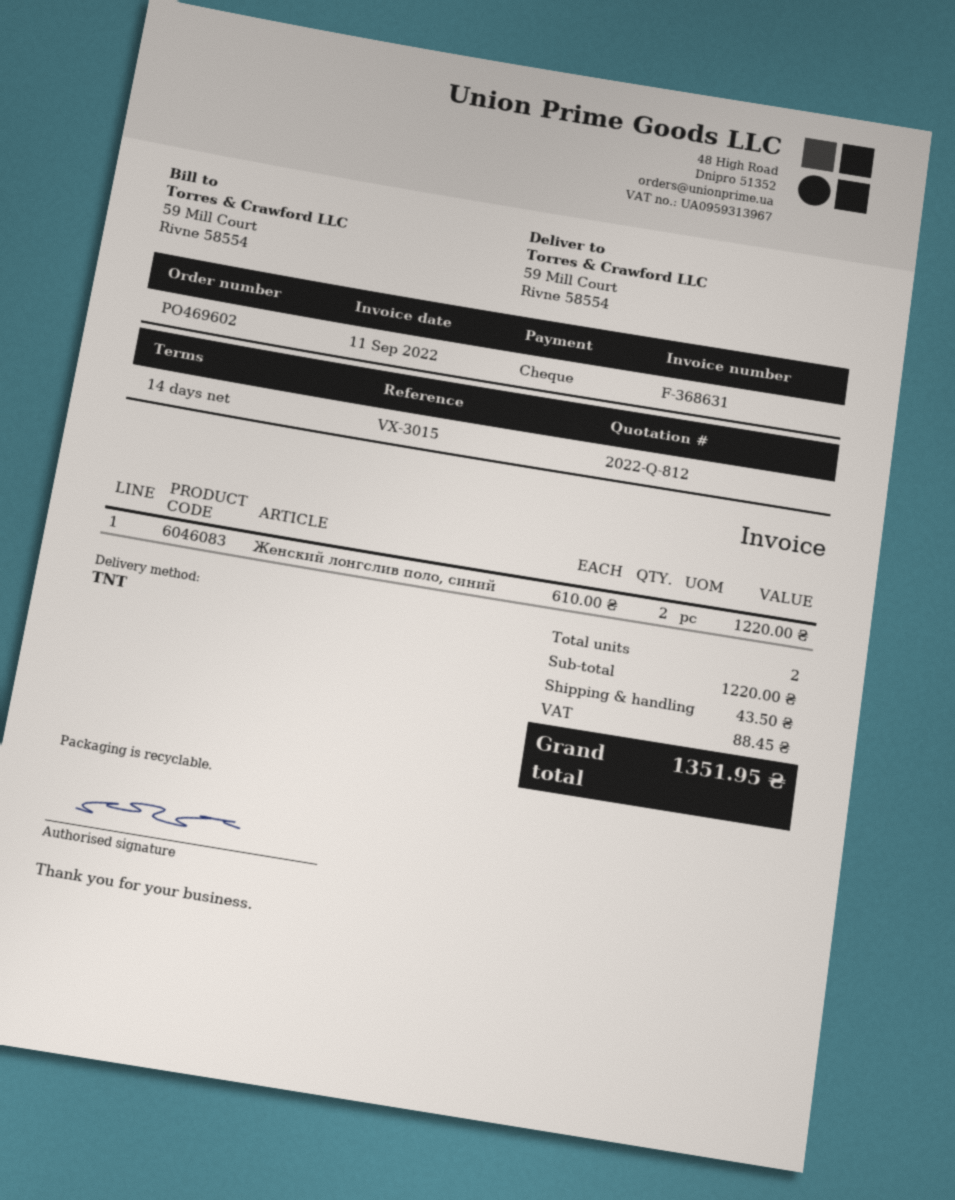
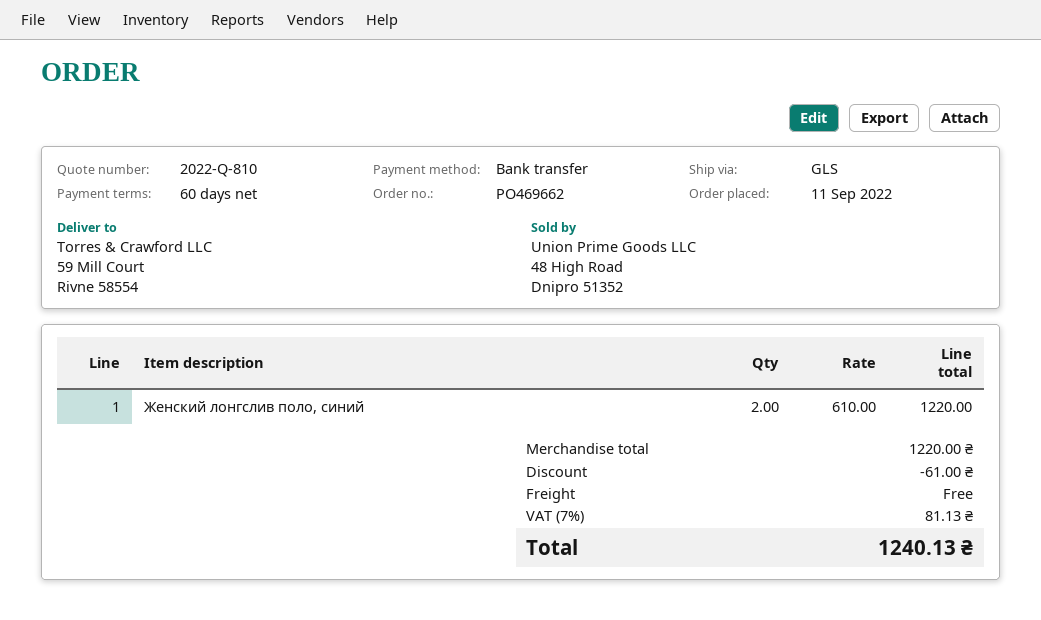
quote number: 2022-Q-812 -> 2022-Q-810
order number: PO469602 -> PO469662
payment terms: 14 days -> 60 days
payment method: cheque -> bank transfer
shipping method: TNT -> GLS
discount: none -> 61.00
shipping: 43.50 -> 0.00
tax: 88.45 -> 81.13
total: 1351.95 -> 1240.13

